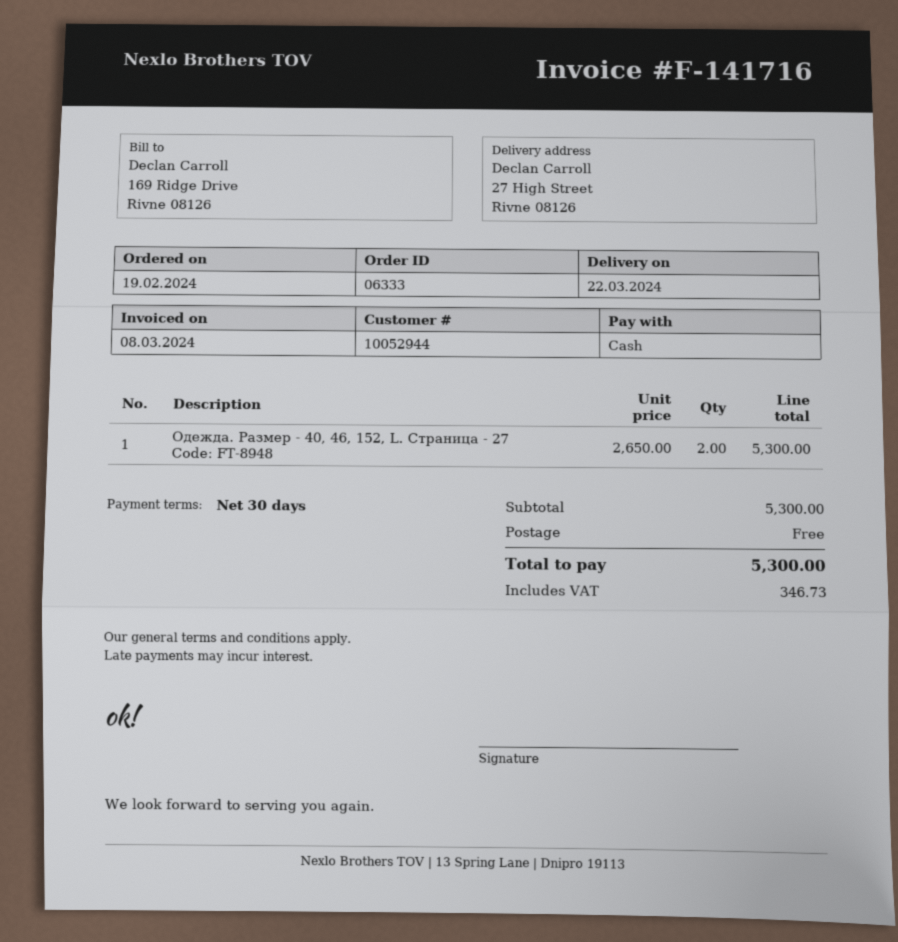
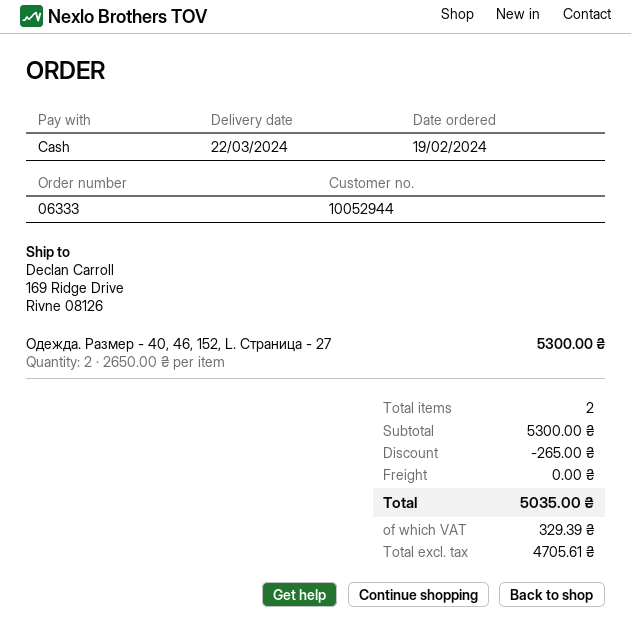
ship to: 27 High Street, Rivne 08126 -> 169 Ridge Drive, Rivne 08126
discount: none -> 265.00
tax: 346.73 -> 329.39
total: 5300.00 -> 5035.00

